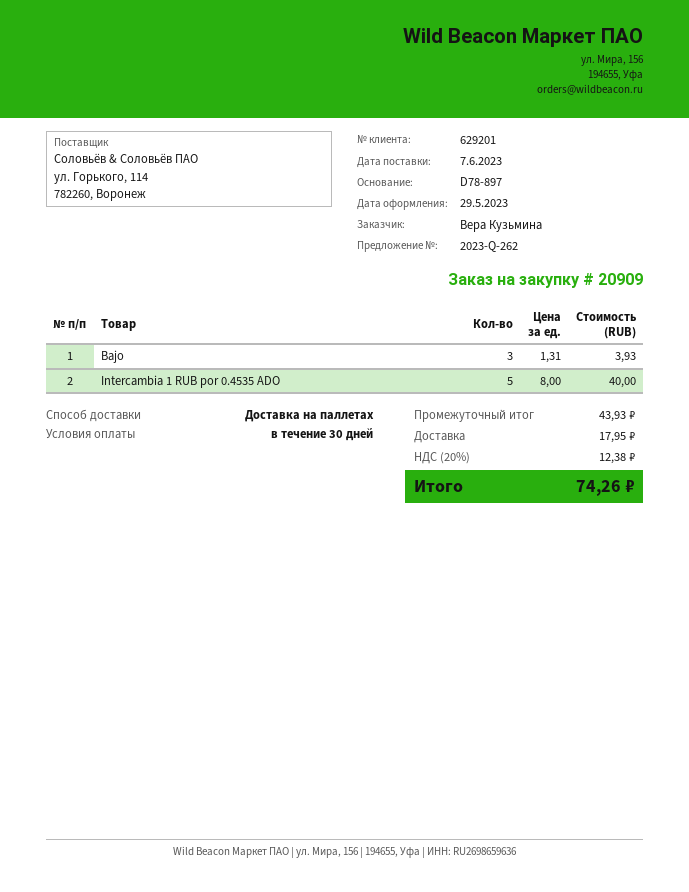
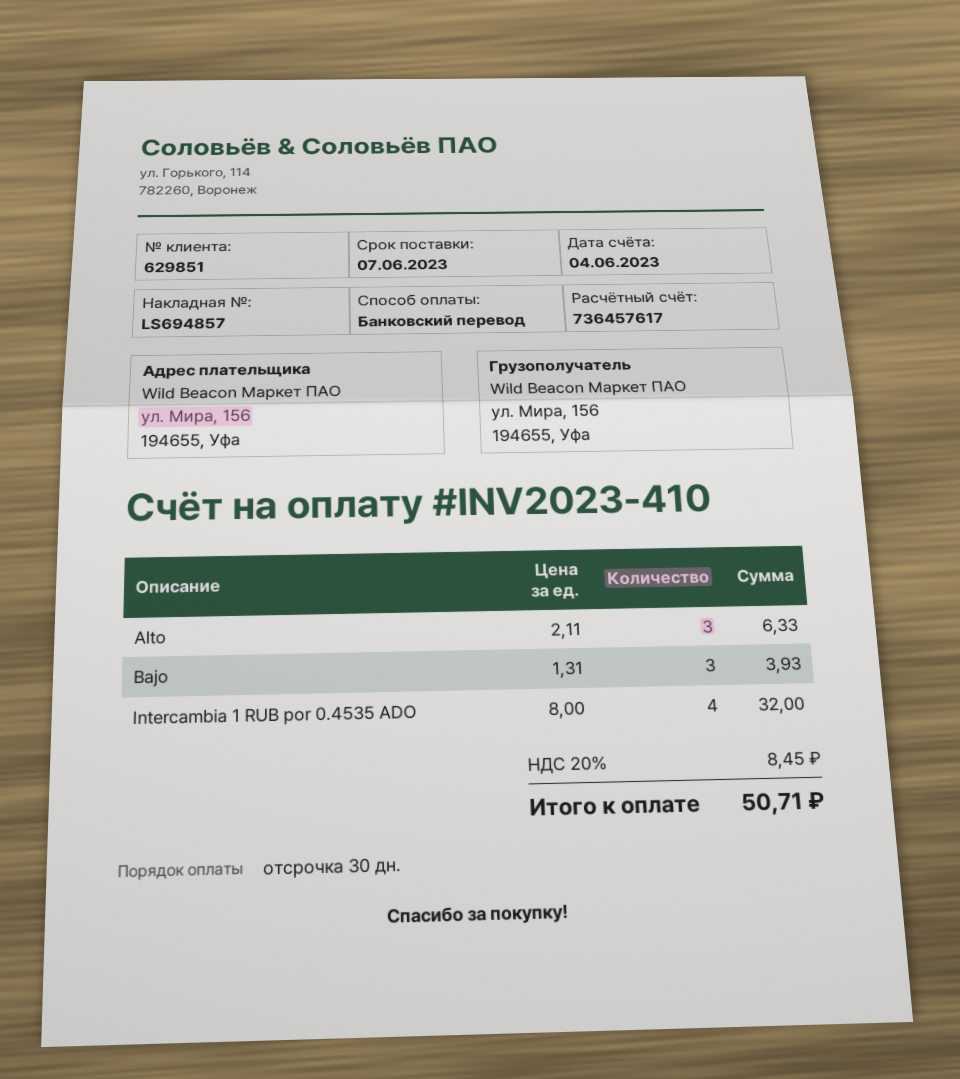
customer number: 629201 -> 629851
Intercambia 1 RUB por 0.4535 ADO: 5 x 8.00 = 40.00 -> 4 x 8.00 = 32.00
Alto: none -> 3 x 2.11 = 6.33
shipping: 17.95 -> none
tax: 20% = 12.38 -> 20% = 8.45
total: 74.26 -> 50.71

